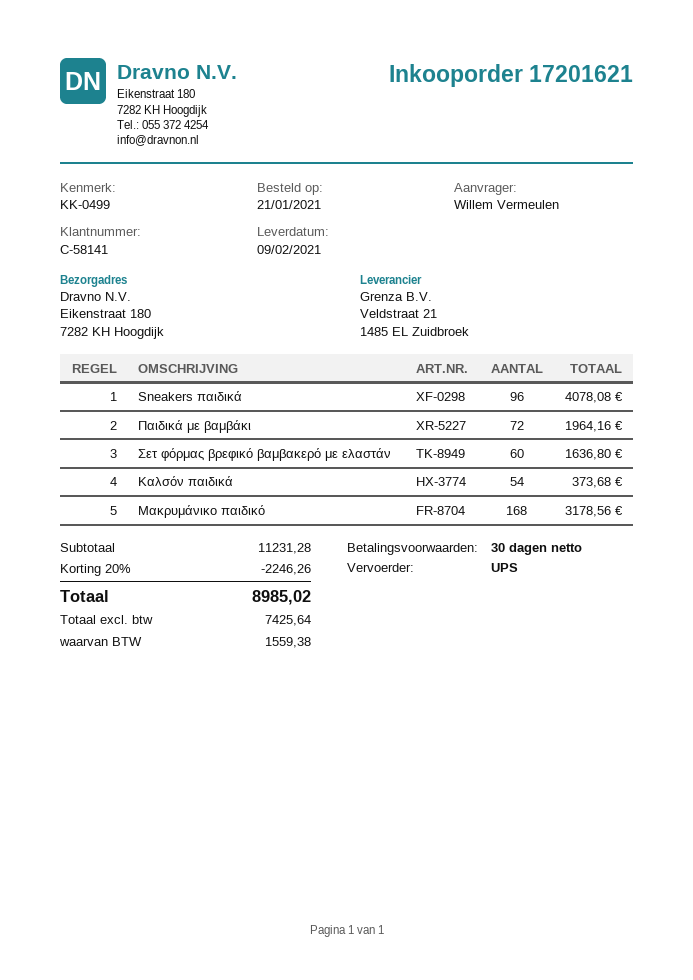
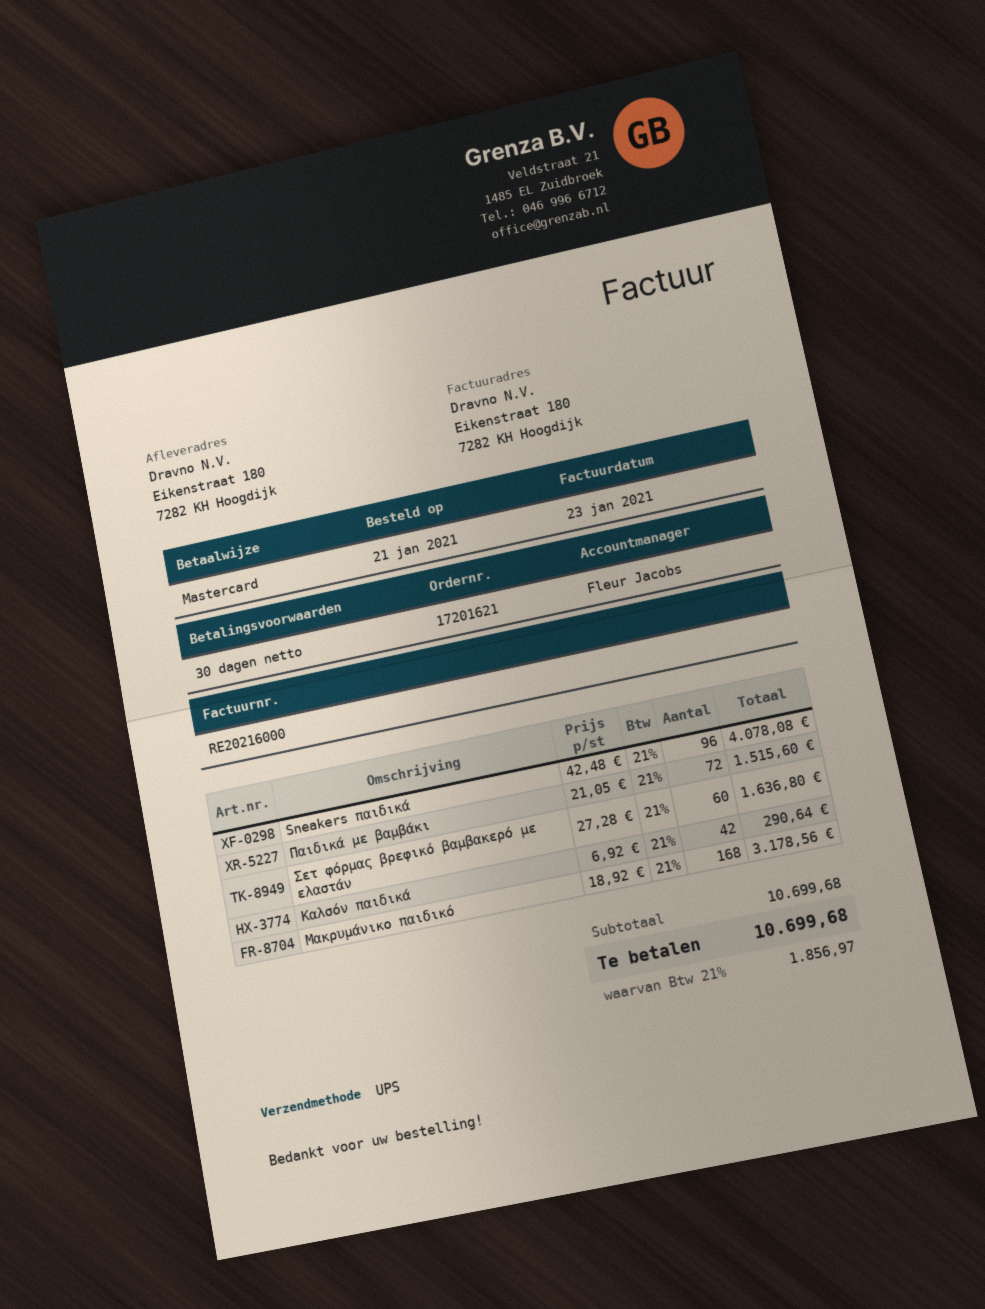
Παιδικά με βαμβάκι: 72 for 1964.16 -> 72 for 1515.60
Καλσόν παιδικά: 54 for 373.68 -> 42 for 290.64
subtotal: 11231.28 -> 10699.68
discount: 20% = 2246.26 -> none
tax: 1559.38 -> 1856.97
total: 8985.02 -> 10699.68

